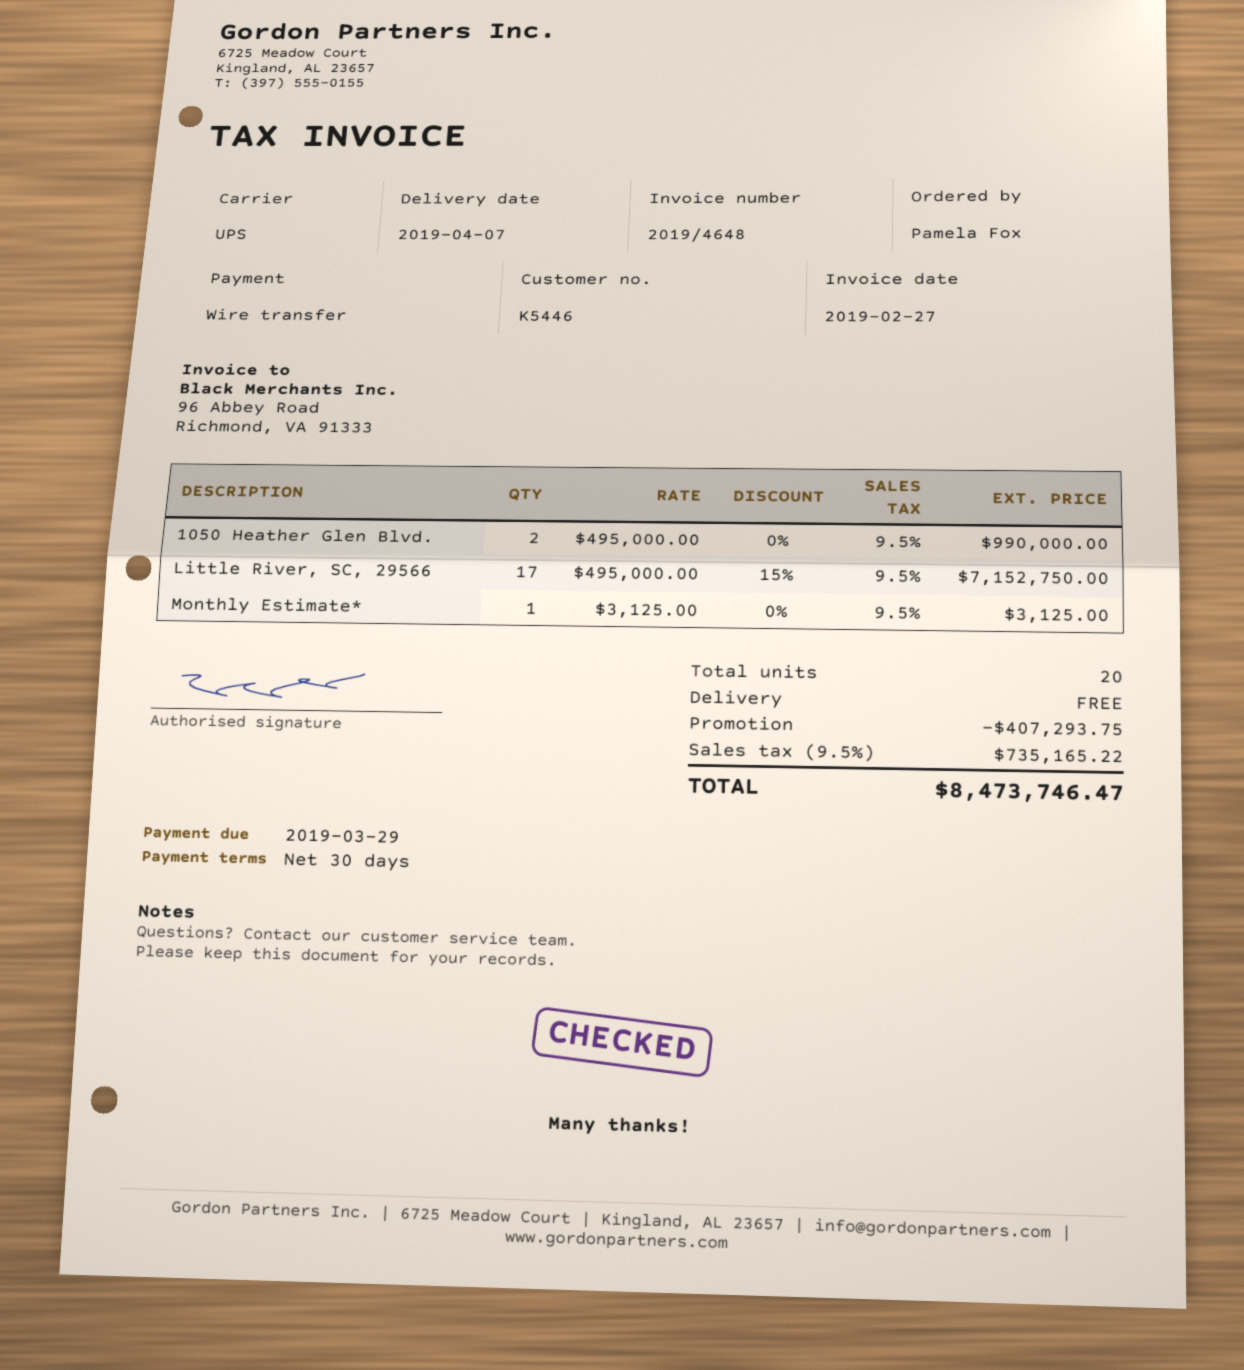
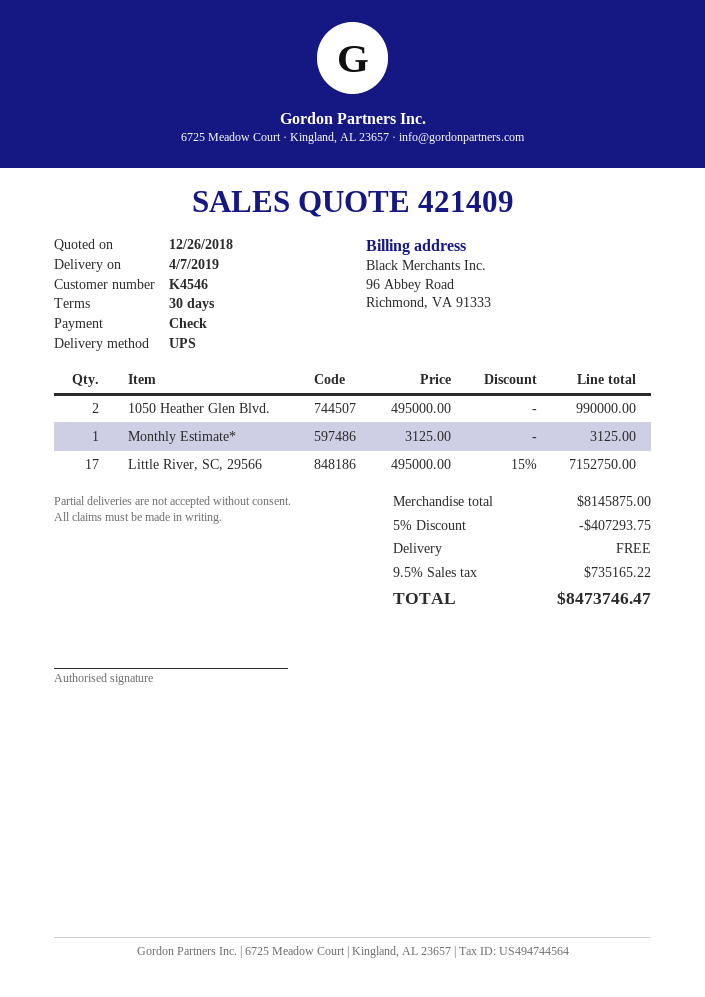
customer number: K5446 -> K4546
payment method: bank transfer -> cheque

